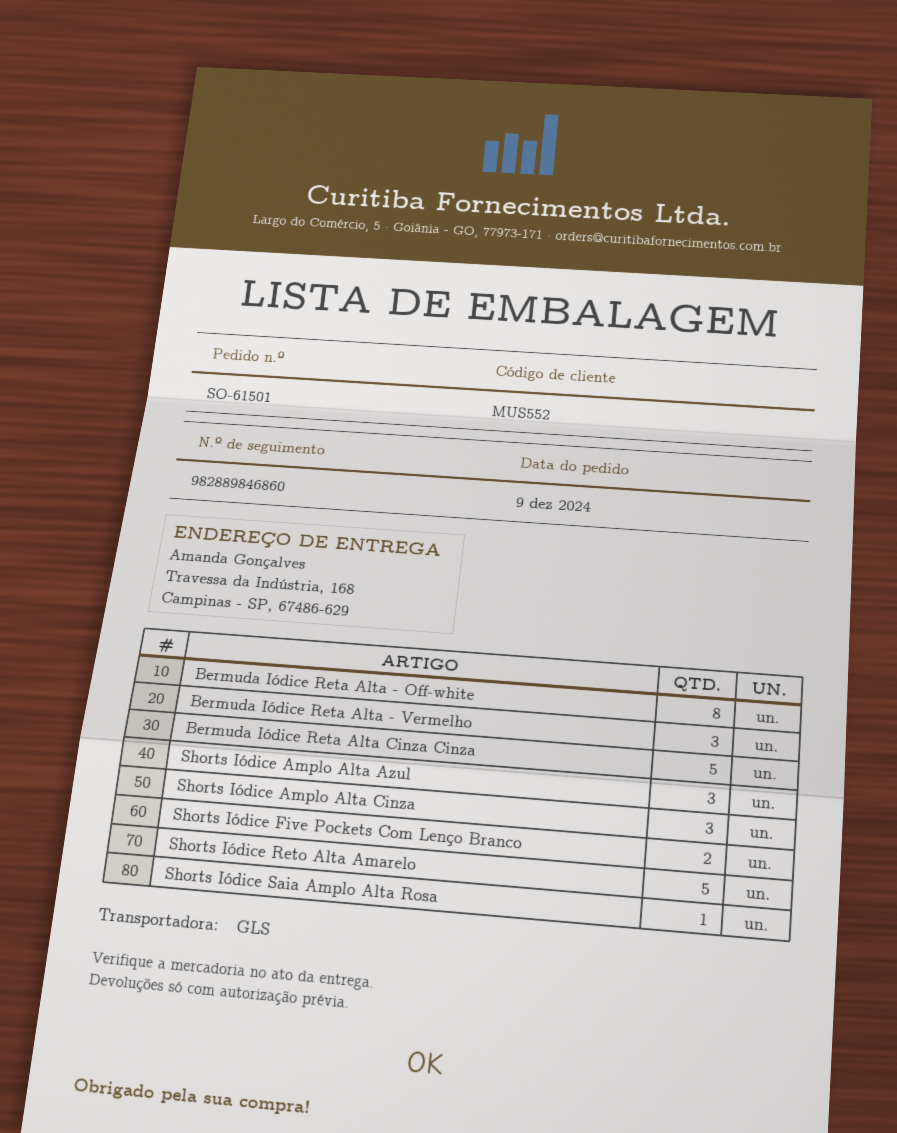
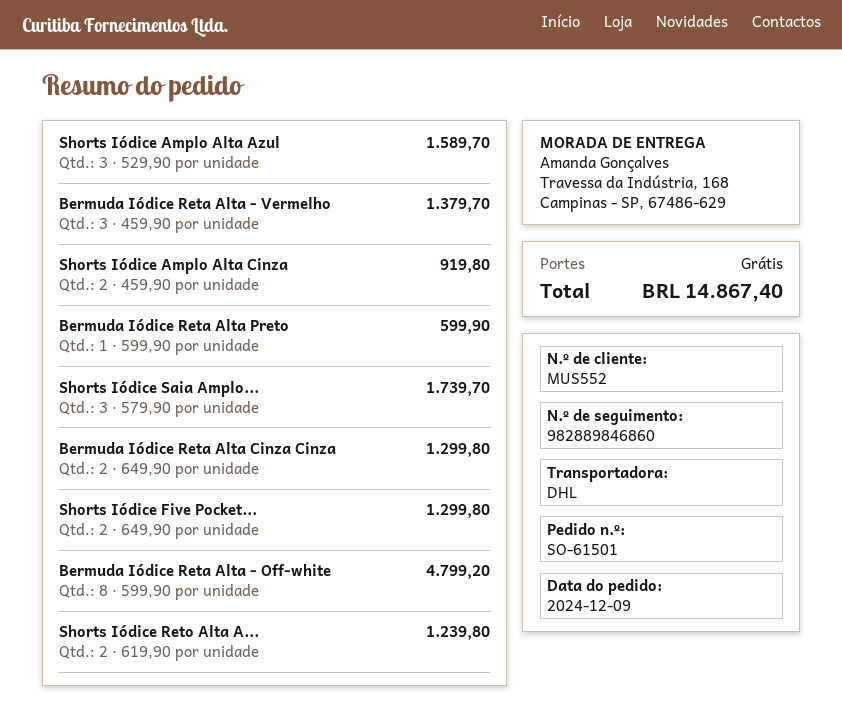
shipping method: GLS -> DHL
Bermuda Iódice Reta Alta Cinza Cinza: 5 -> 2
Shorts Iódice Amplo Alta Cinza: 3 -> 2
Shorts Iódice Reto Alta Amarelo: 5 -> 2
Shorts Iódice Saia Amplo Alta Rosa: 1 -> 3
Bermuda Iódice Reta Alta Preto: none -> 1

